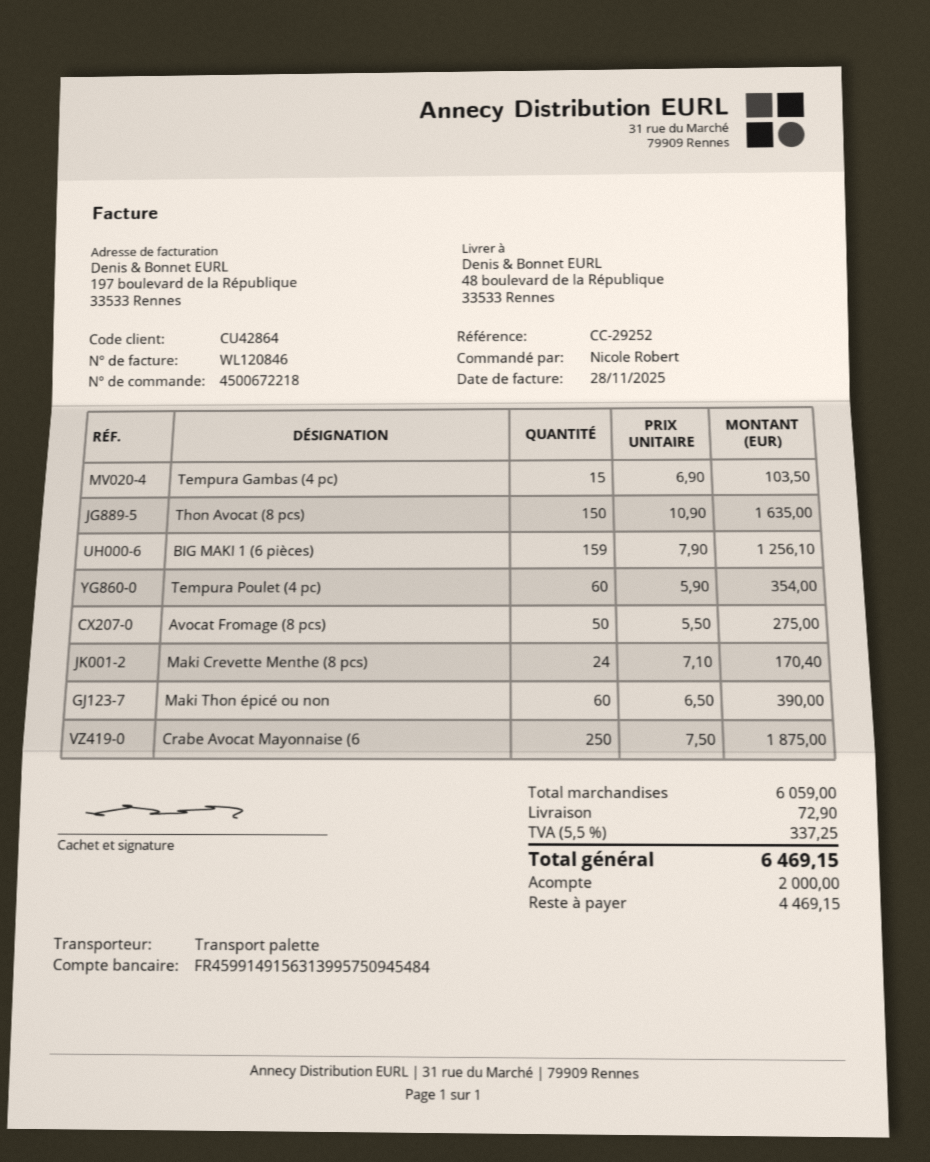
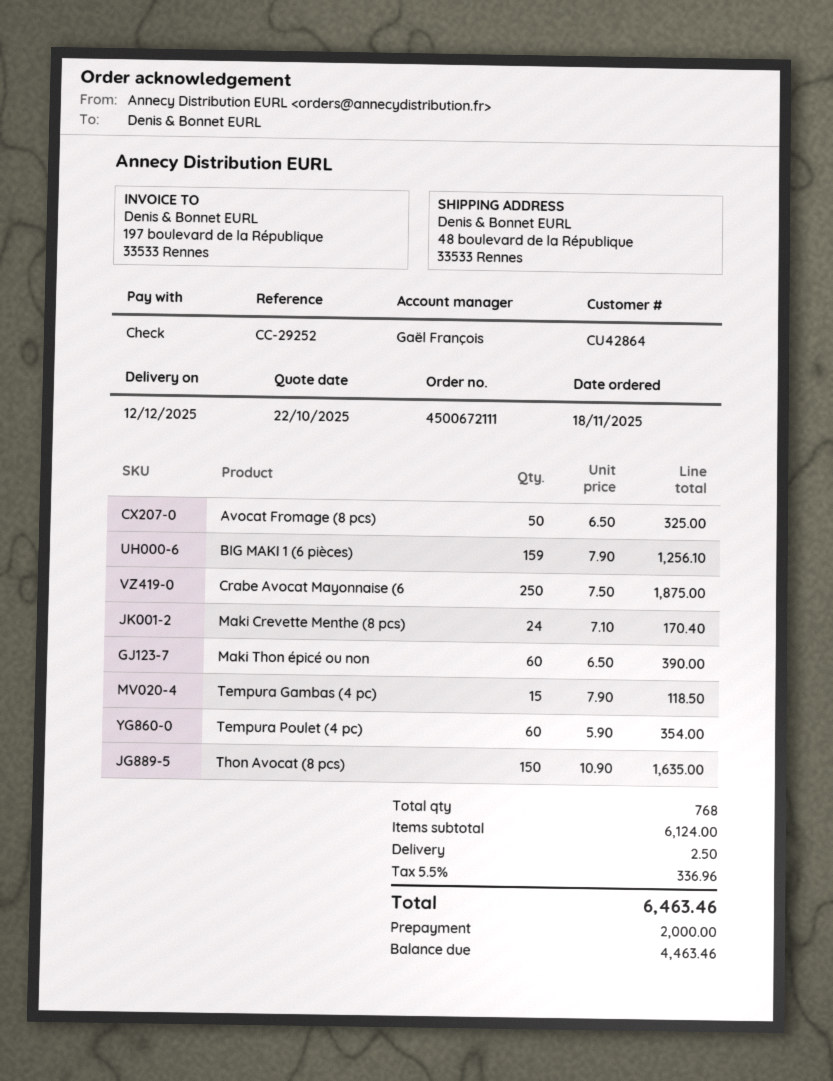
order number: 4500672218 -> 4500672111
Tempura Gambas (4 pc): 15 x 6.90 = 103.50 -> 15 x 7.90 = 118.50
Avocat Fromage (8 pcs): 50 x 5.50 = 275.00 -> 50 x 6.50 = 325.00
subtotal: 6059.00 -> 6124.00
shipping: 72.90 -> 2.50
tax: 5.5% = 337.25 -> 5.5% = 336.96
total: 6469.15 -> 6463.46
balance: 4469.15 -> 4463.46

